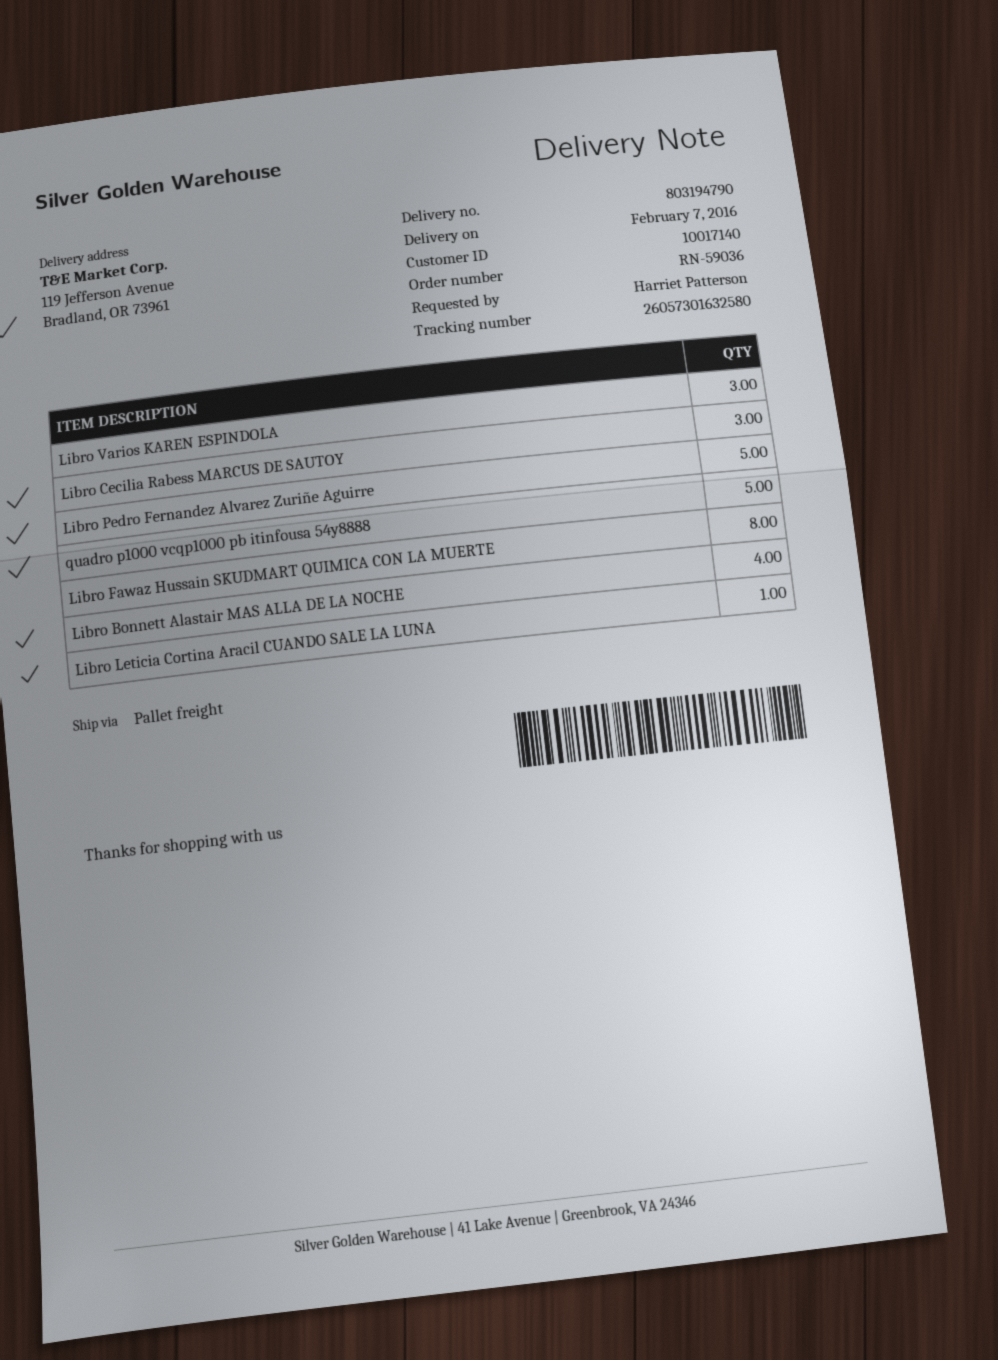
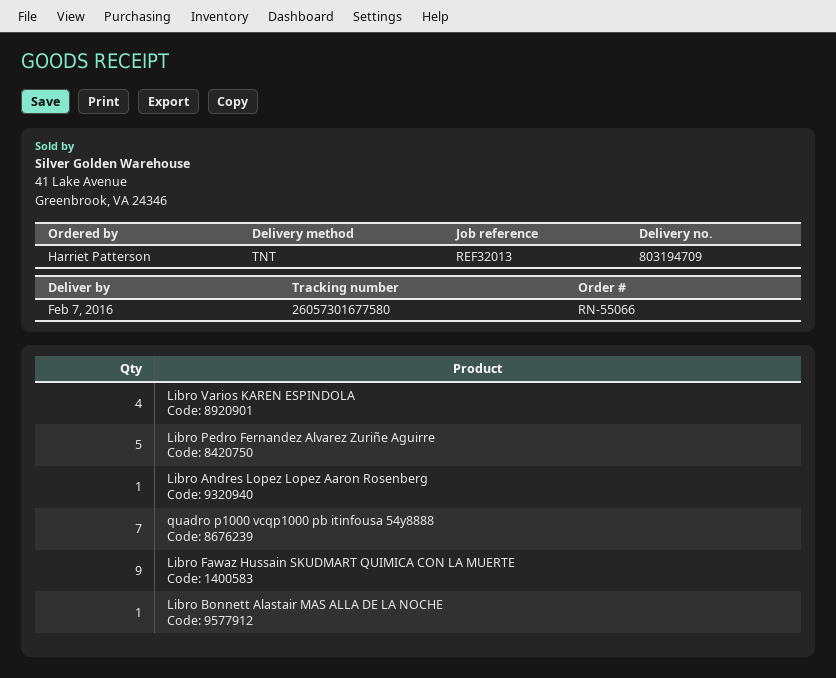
order number: RN-59036 -> RN-55066
delivery note number: 803194790 -> 803194709
shipping method: pallet freight -> TNT
tracking number: 26057301632580 -> 26057301677580
Libro Varios KAREN ESPINDOLA: 3 -> 4
Libro Cecilia Rabess MARCUS DE SAUTOY: 3 -> none
quadro p1000 vcqp1000 pb itinfousa 54y8888: 5 -> 7
Libro Fawaz Hussain SKUDMART QUIMICA CON LA MUERTE: 8 -> 9
Libro Bonnett Alastair MAS ALLA DE LA NOCHE: 4 -> 1
Libro Leticia Cortina Aracil CUANDO SALE LA LUNA: 1 -> none
Libro Andres Lopez Lopez Aaron Rosenberg: none -> 1

